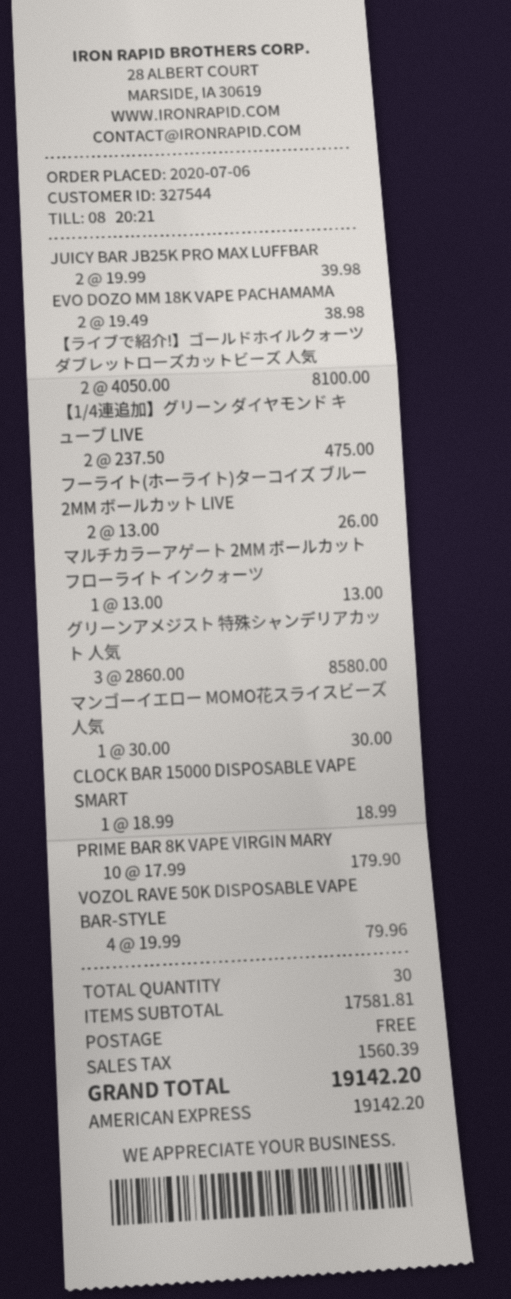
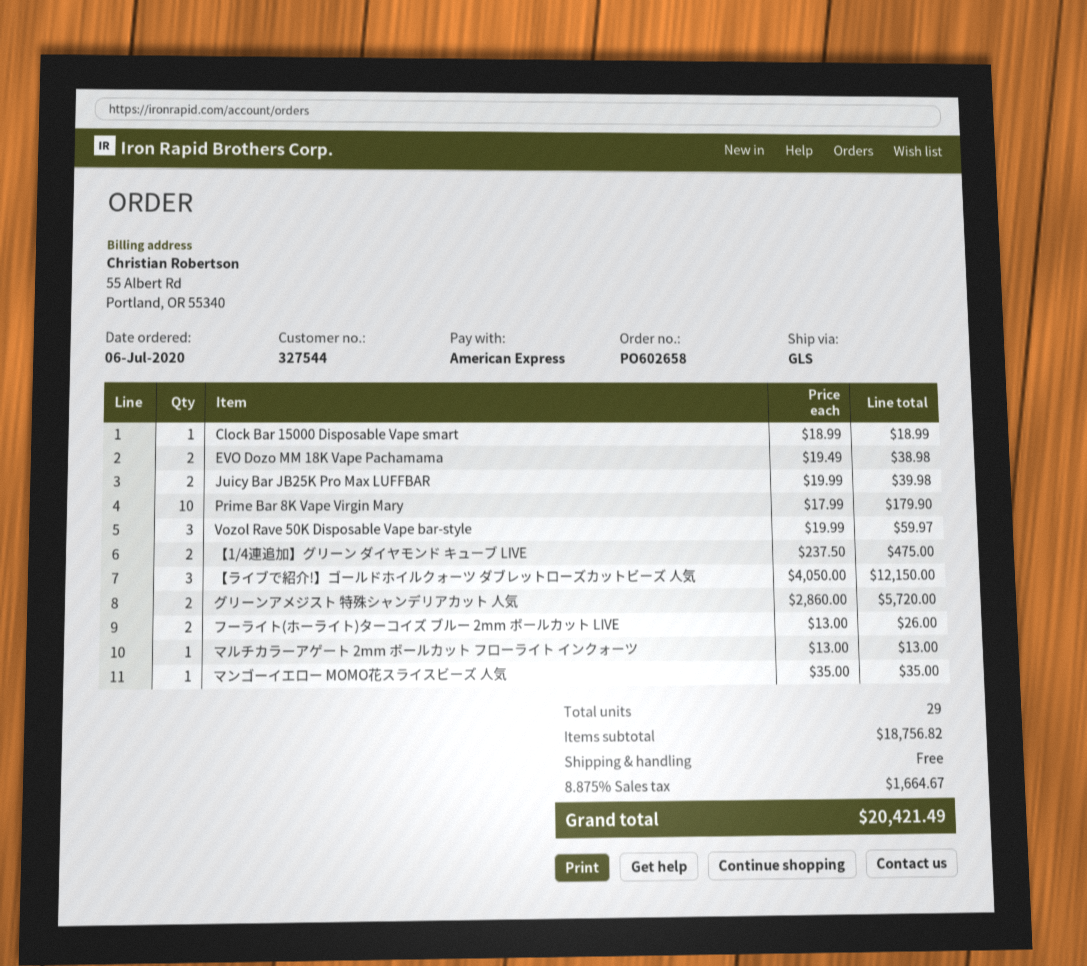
【ライブで紹介!】ゴールドホイルクォーツ ダブレットローズカットビーズ 人気: 2 x 4050.00 = 8100.00 -> 3 x 4050.00 = 12150.00
グリーンアメジスト 特殊シャンデリアカット 人気: 3 x 2860.00 = 8580.00 -> 2 x 2860.00 = 5720.00
マンゴーイエロー MOMO花スライスビーズ 人気: 1 x 30.00 = 30.00 -> 1 x 35.00 = 35.00
VOZOL RAVE 50K DISPOSABLE VAPE BAR-STYLE: 4 x 19.99 = 79.96 -> 3 x 19.99 = 59.97
total quantity: 30 -> 29
subtotal: 17581.81 -> 18756.82
tax: 1560.39 -> 1664.67
total: 19142.20 -> 20421.49

